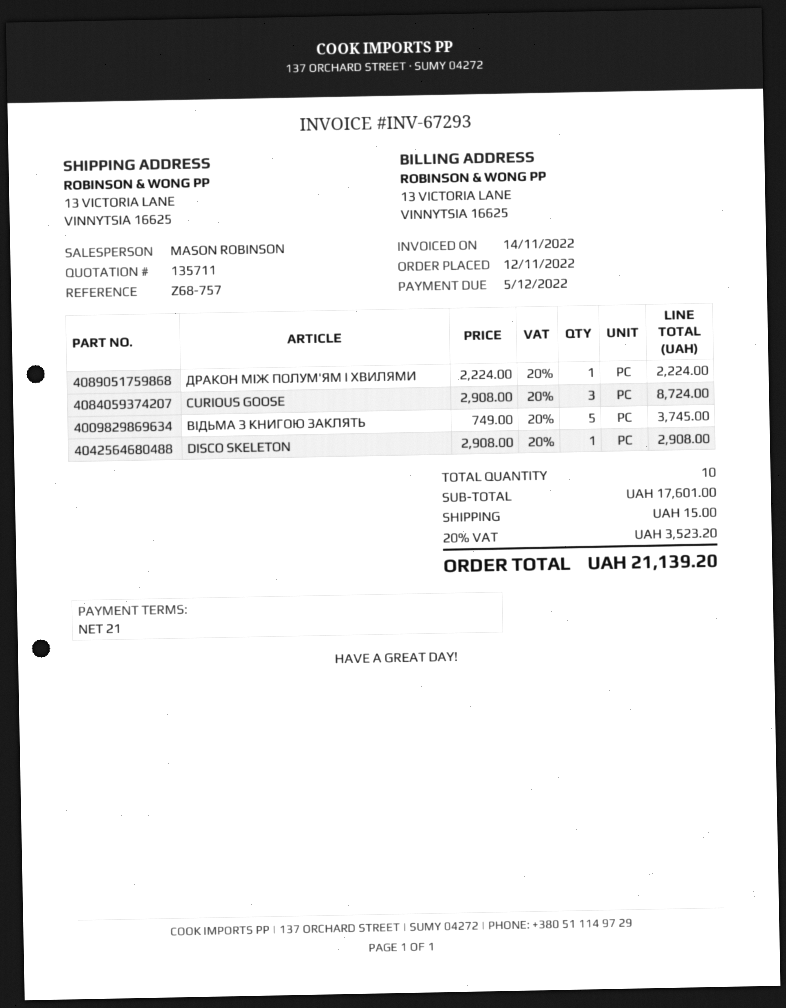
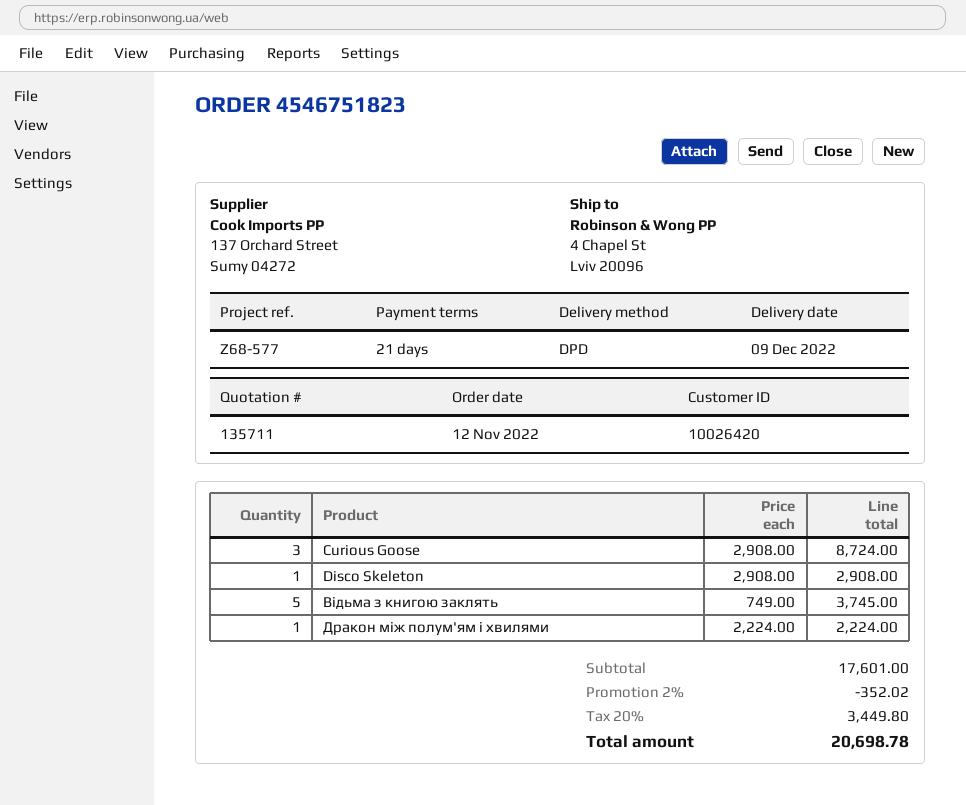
reference: Z68-757 -> Z68-577
ship to: 13 VICTORIA LANE, VINNYTSIA 16625 -> 4 Chapel St, Lviv 20096
discount: none -> 2% = 352.02
shipping: 15.00 -> none
tax: 20% = 3523.20 -> 20% = 3449.80
total: 21139.20 -> 20698.78

